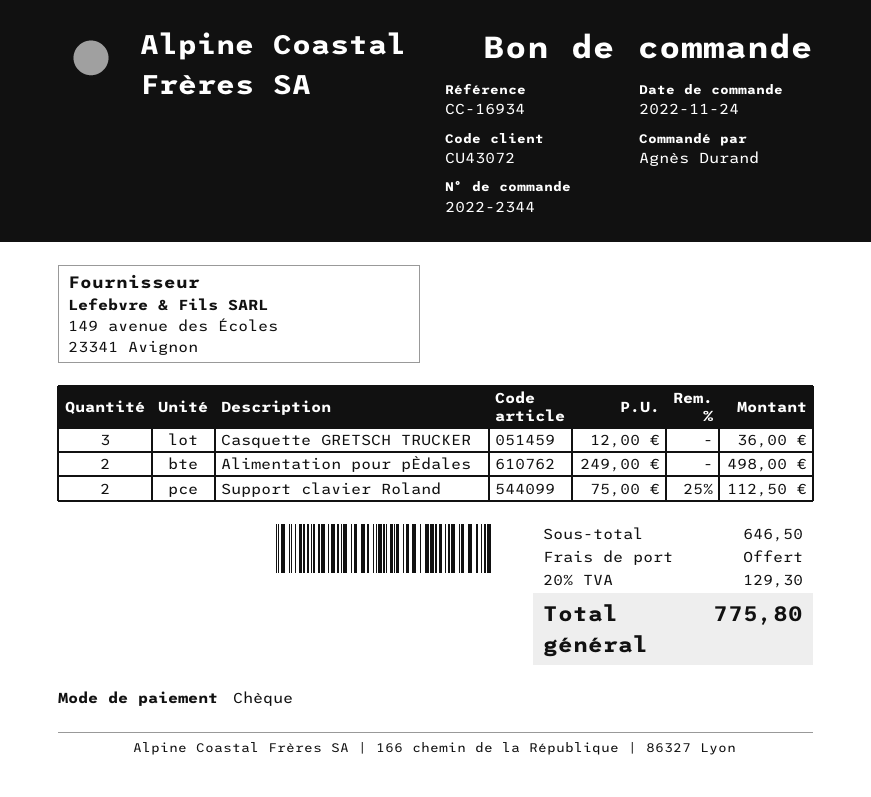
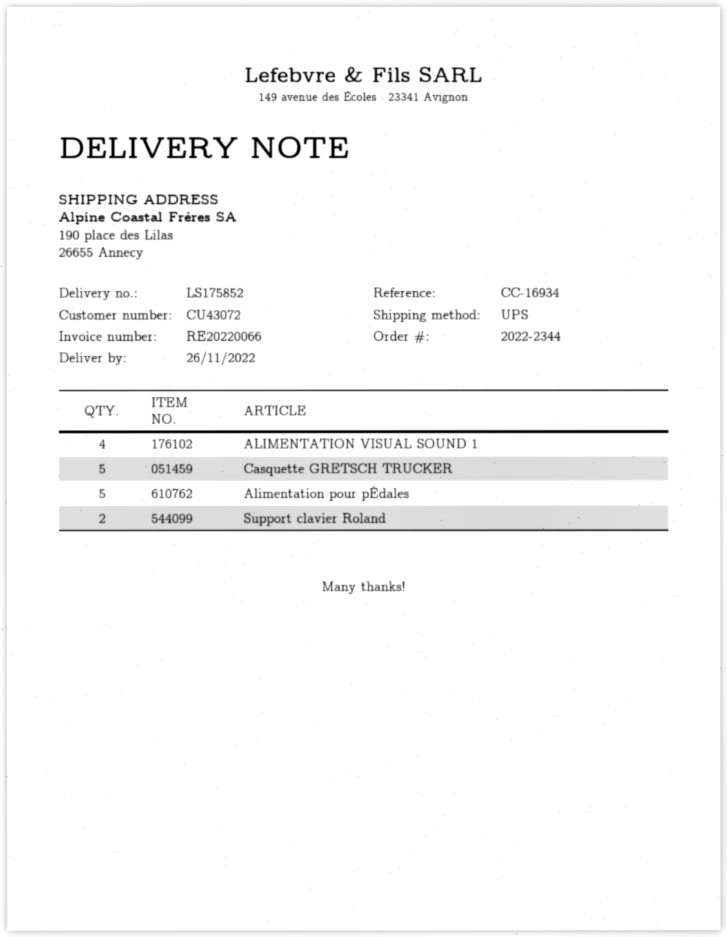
Casquette GRETSCH TRUCKER: 3 -> 5
Alimentation pour pÈdales: 2 -> 5
ALIMENTATION VISUAL SOUND 1: none -> 4

